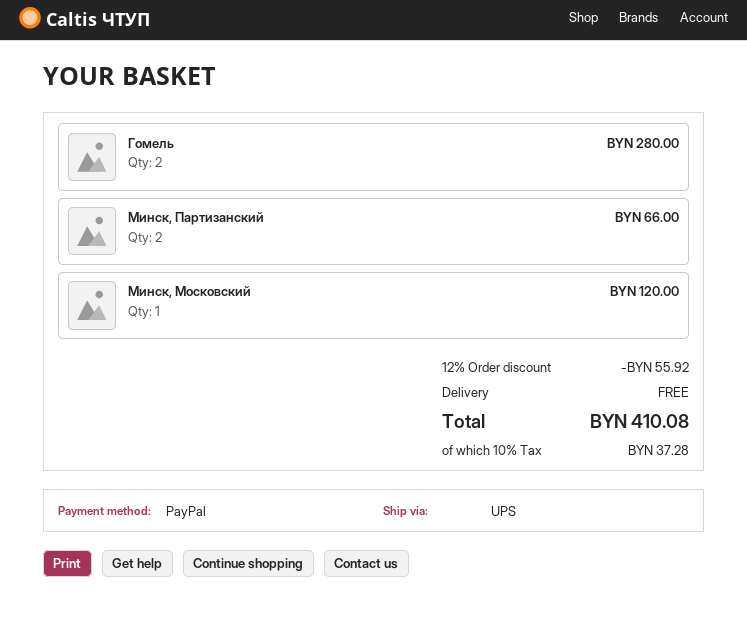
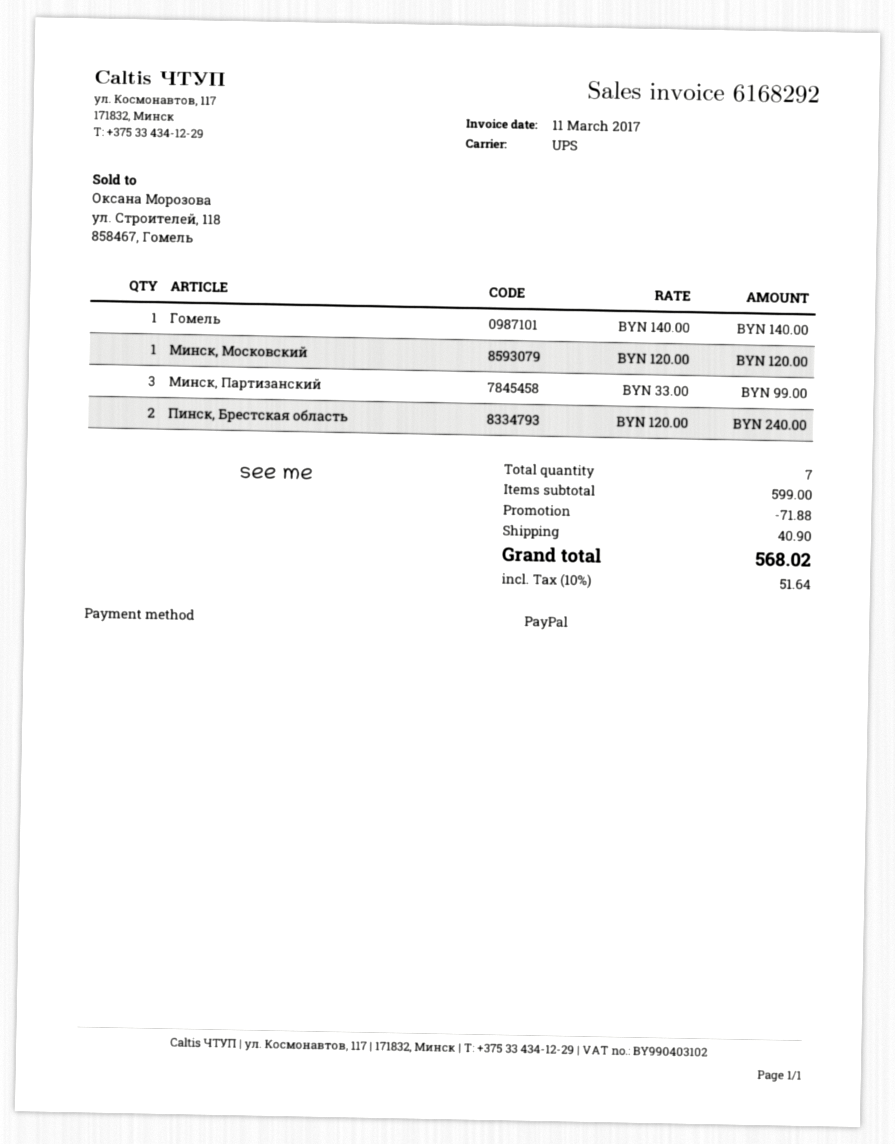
Гомель: 2 for 280.00 -> 1 for 140.00
Минск, Партизанский: 2 for 66.00 -> 3 for 99.00
Пинск, Брестская область: none -> 2 for 240.00
discount: 55.92 -> 71.88
shipping: 0.00 -> 40.90
tax: 10% = 37.28 -> 10% = 51.64
total: 410.08 -> 568.02

